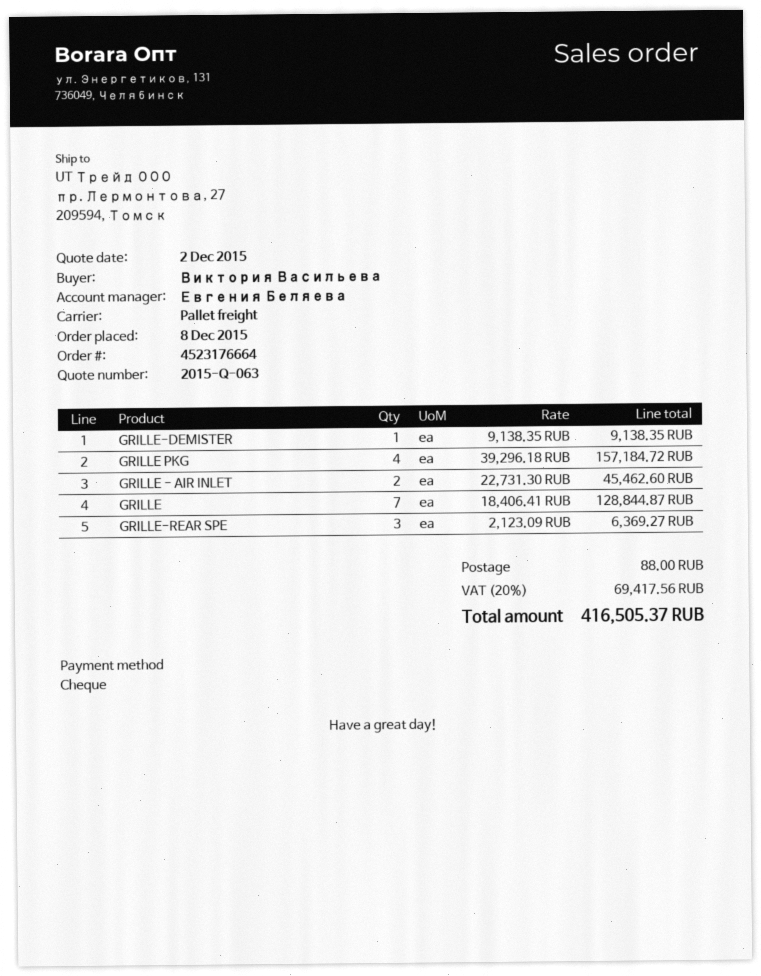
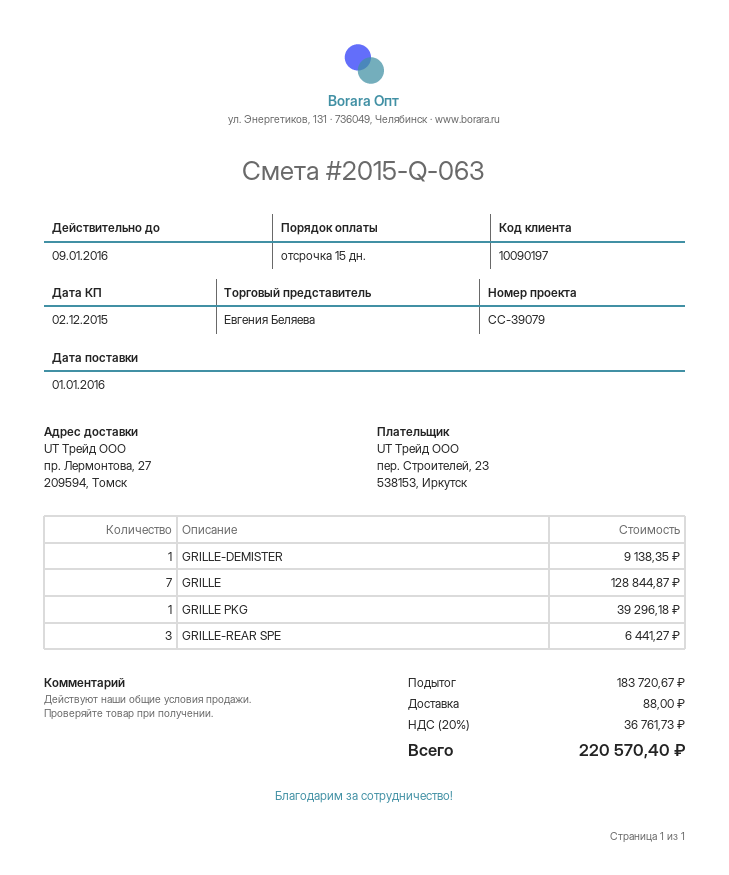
GRILLE PKG: 4 for 157184.72 -> 1 for 39296.18
GRILLE - AIR INLET: 2 for 45462.60 -> none
GRILLE-REAR SPE: 3 for 6369.27 -> 3 for 6441.27
tax: 20% = 69417.56 -> 20% = 36761.73
total: 416505.37 -> 220570.40

